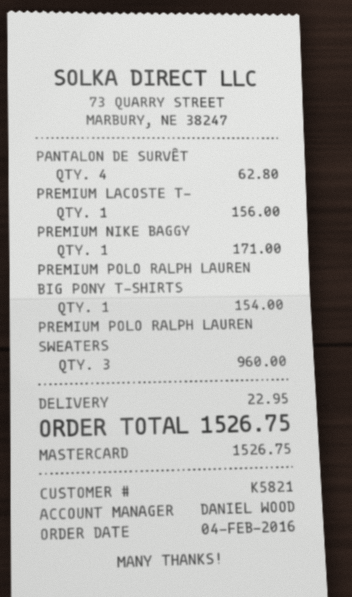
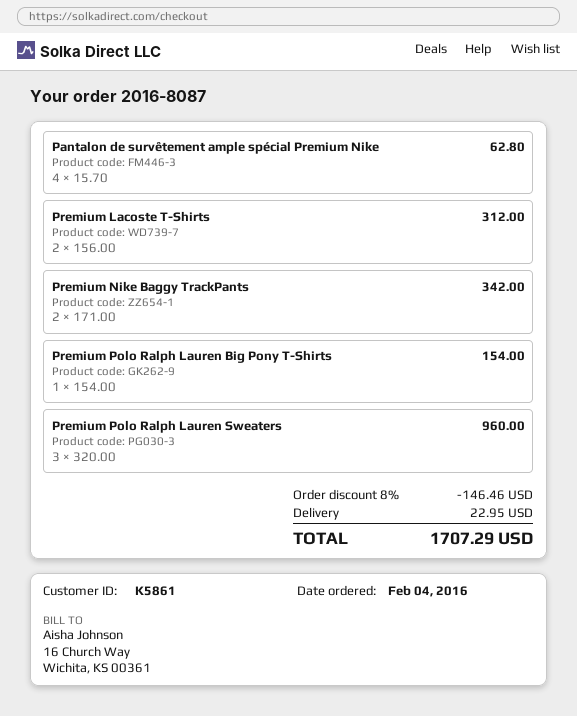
customer number: K5821 -> K5861
PREMIUM LACOSTE T-: 1 for 156.00 -> 2 for 312.00
PREMIUM NIKE BAGGY: 1 for 171.00 -> 2 for 342.00
discount: none -> 8% = 146.46
total: 1526.75 -> 1707.29

